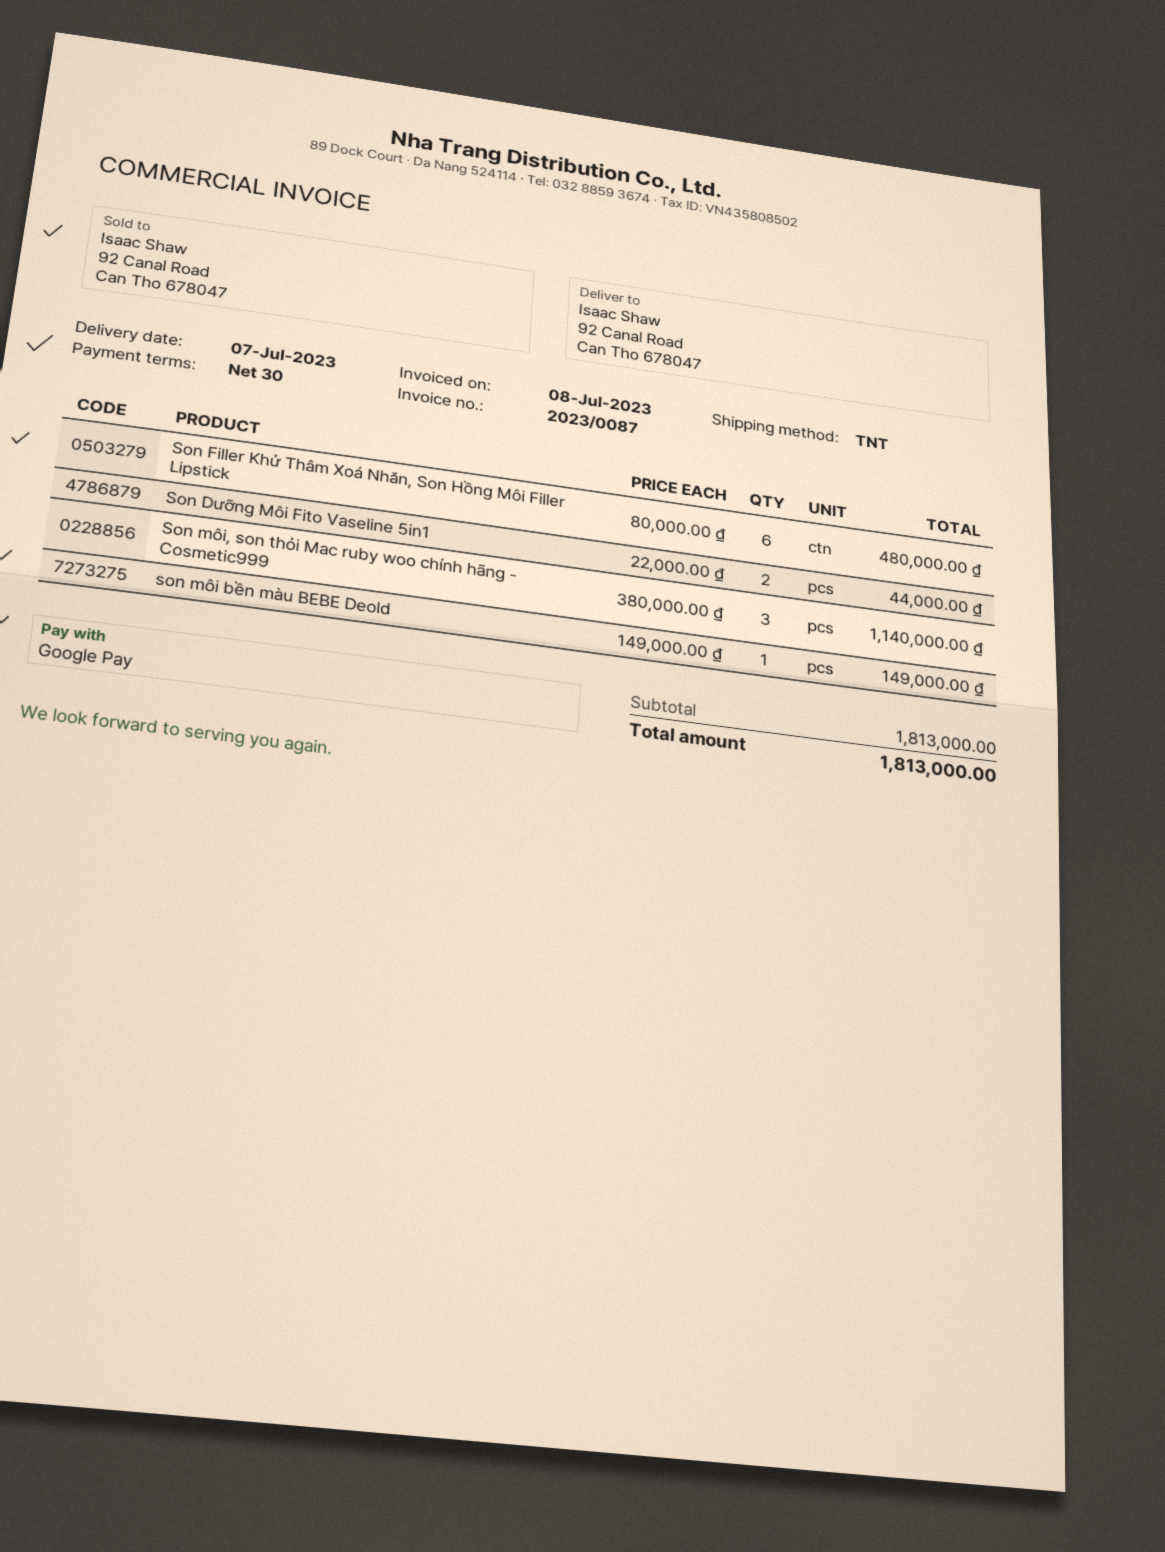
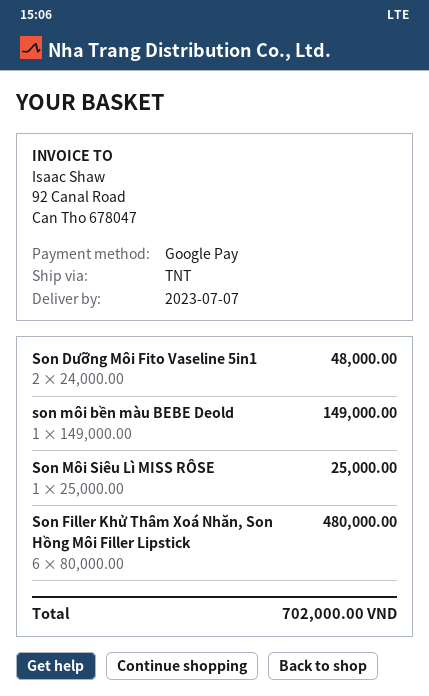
Son Dưỡng Môi Fito Vaseline 5in1: 2 x 22000.00 = 44000.00 -> 2 x 24000.00 = 48000.00
Son môi, son thỏi Mac ruby woo chính hãng - Cosmetic999: 3 x 380000.00 = 1140000.00 -> none
Son Môi Siêu Lì MISS RÔSE: none -> 1 x 25000.00 = 25000.00
total: 1813000.00 -> 702000.00

